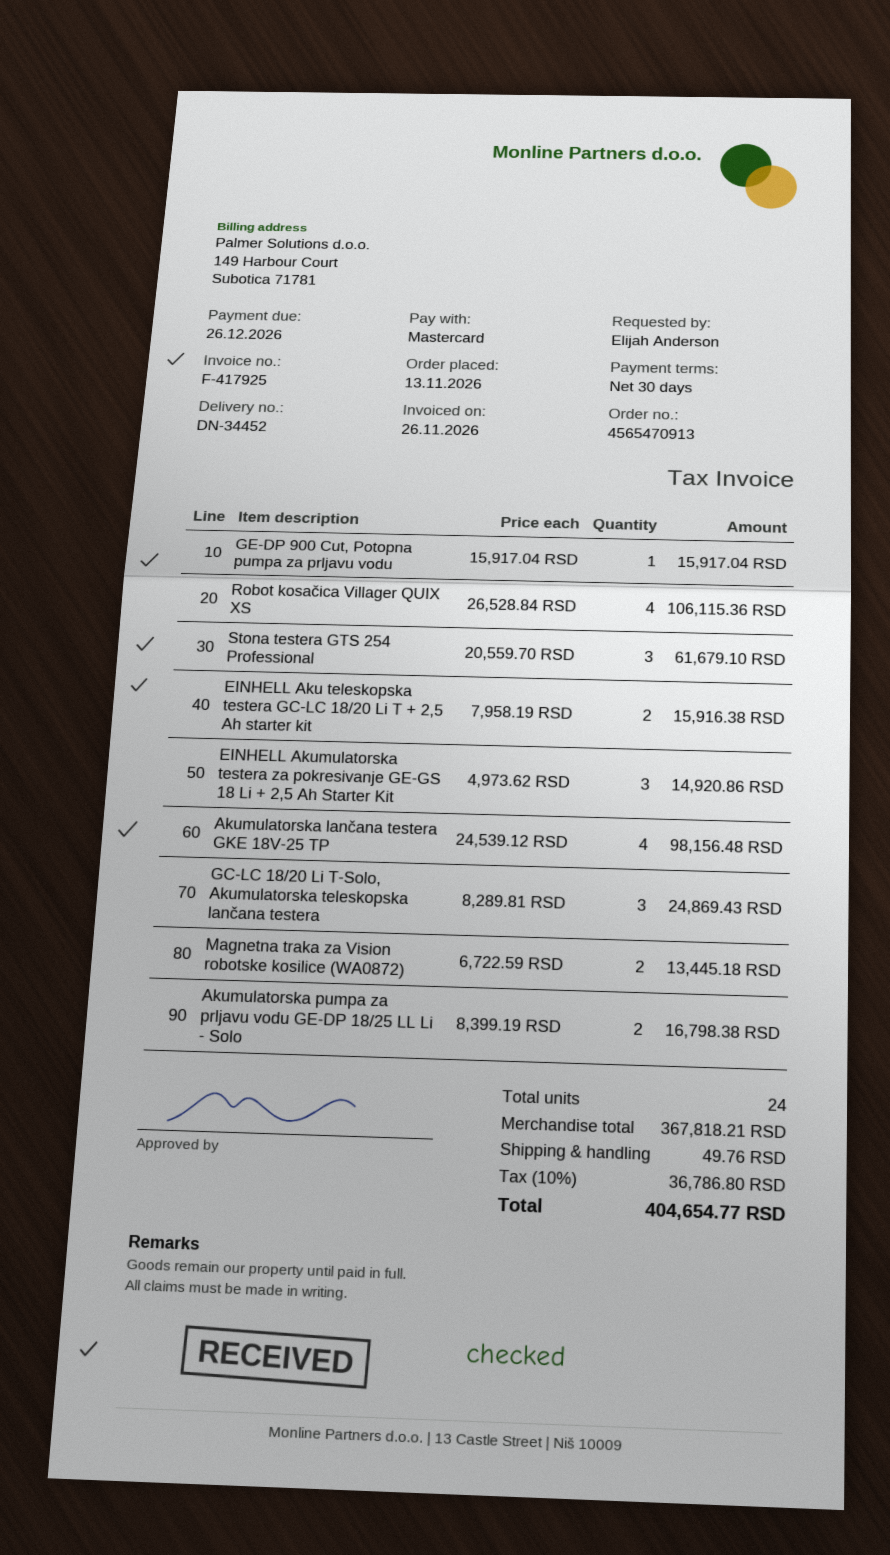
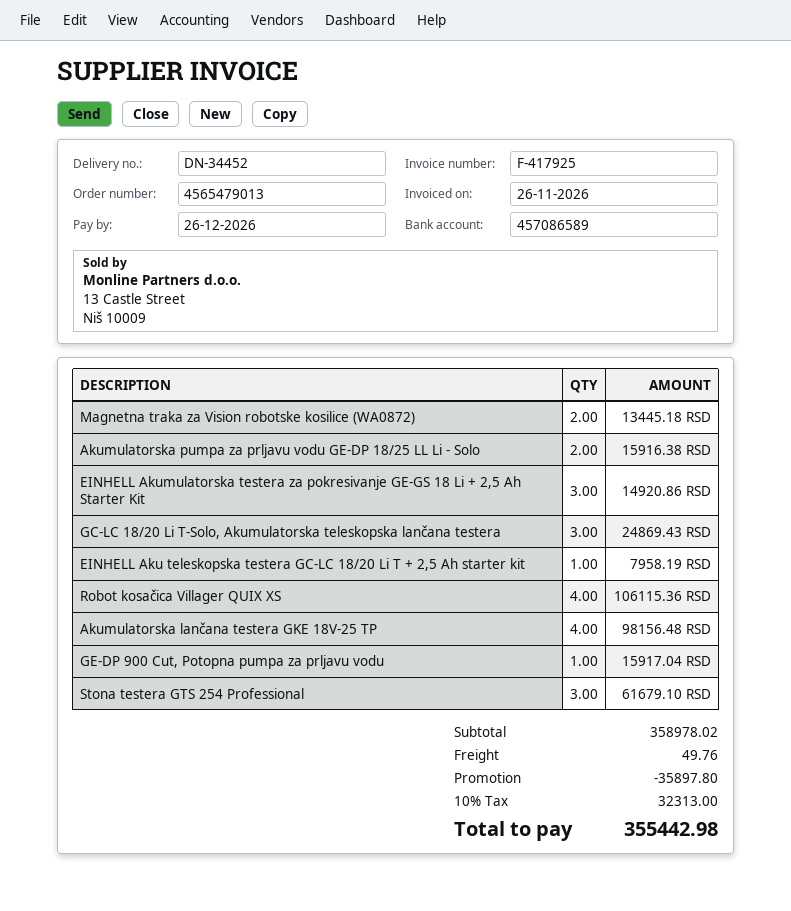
order number: 4565470913 -> 4565479013
EINHELL Aku teleskopska testera GC-LC 18/20 Li T + 2,5 Ah starter kit: 2 for 15916.38 -> 1 for 7958.19
Akumulatorska pumpa za prljavu vodu GE-DP 18/25 LL Li - Solo: 2 for 16798.38 -> 2 for 15916.38
subtotal: 367818.21 -> 358978.02
discount: none -> 35897.80
tax: 10% = 36786.80 -> 10% = 32313.00
total: 404654.77 -> 355442.98

